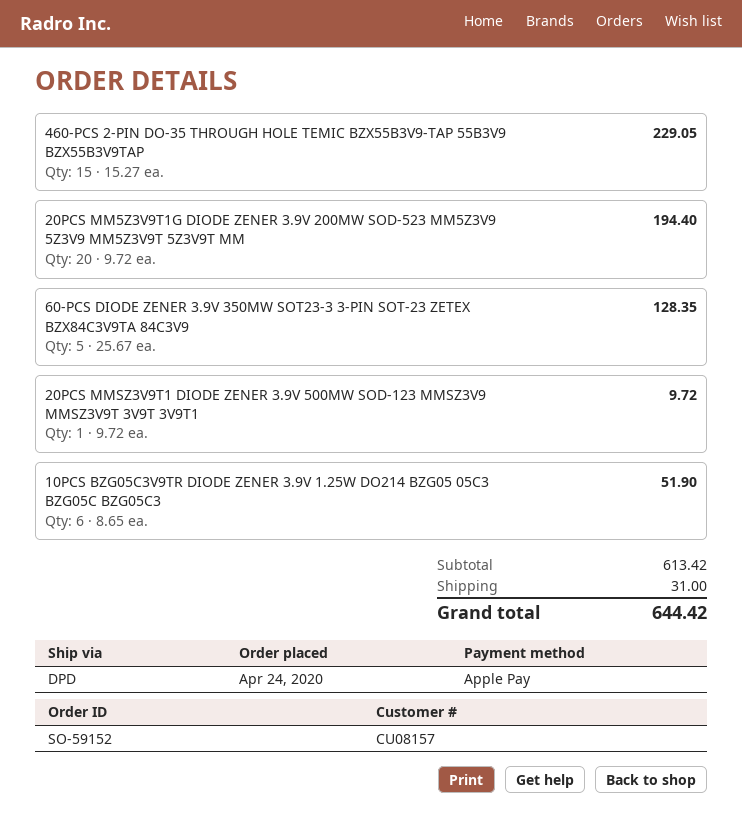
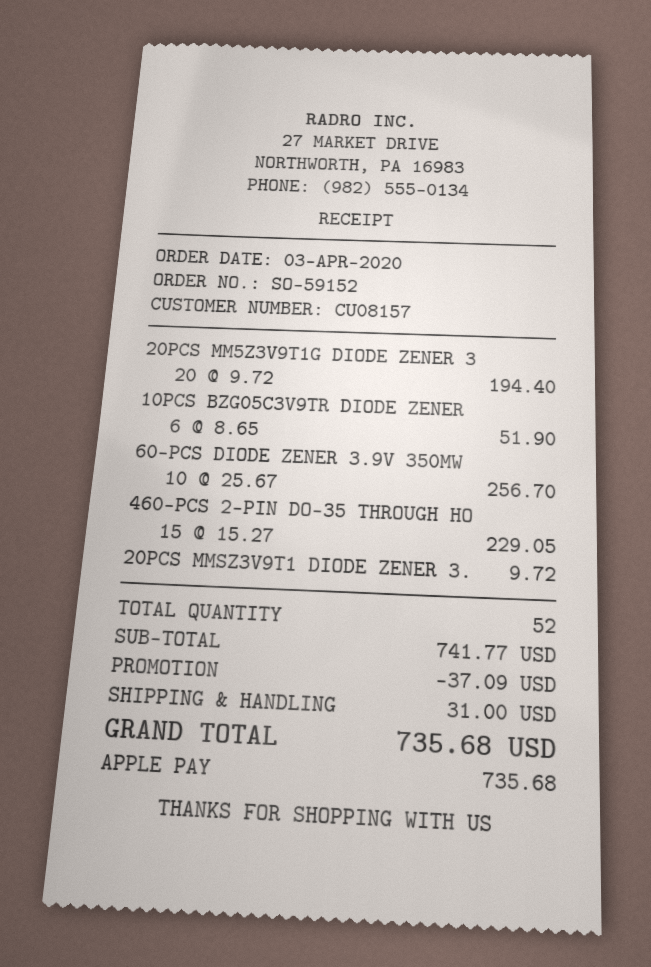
order date: 2020-04-24 -> 2020-04-03
60-PCS DIODE ZENER 3.9V 350MW SOT23-3 3-PIN SOT-23 ZETEX BZX84C3V9TA 84C3V9: 5 x 25.67 = 128.35 -> 10 x 25.67 = 256.70
subtotal: 613.42 -> 741.77
discount: none -> 37.09
total: 644.42 -> 735.68

